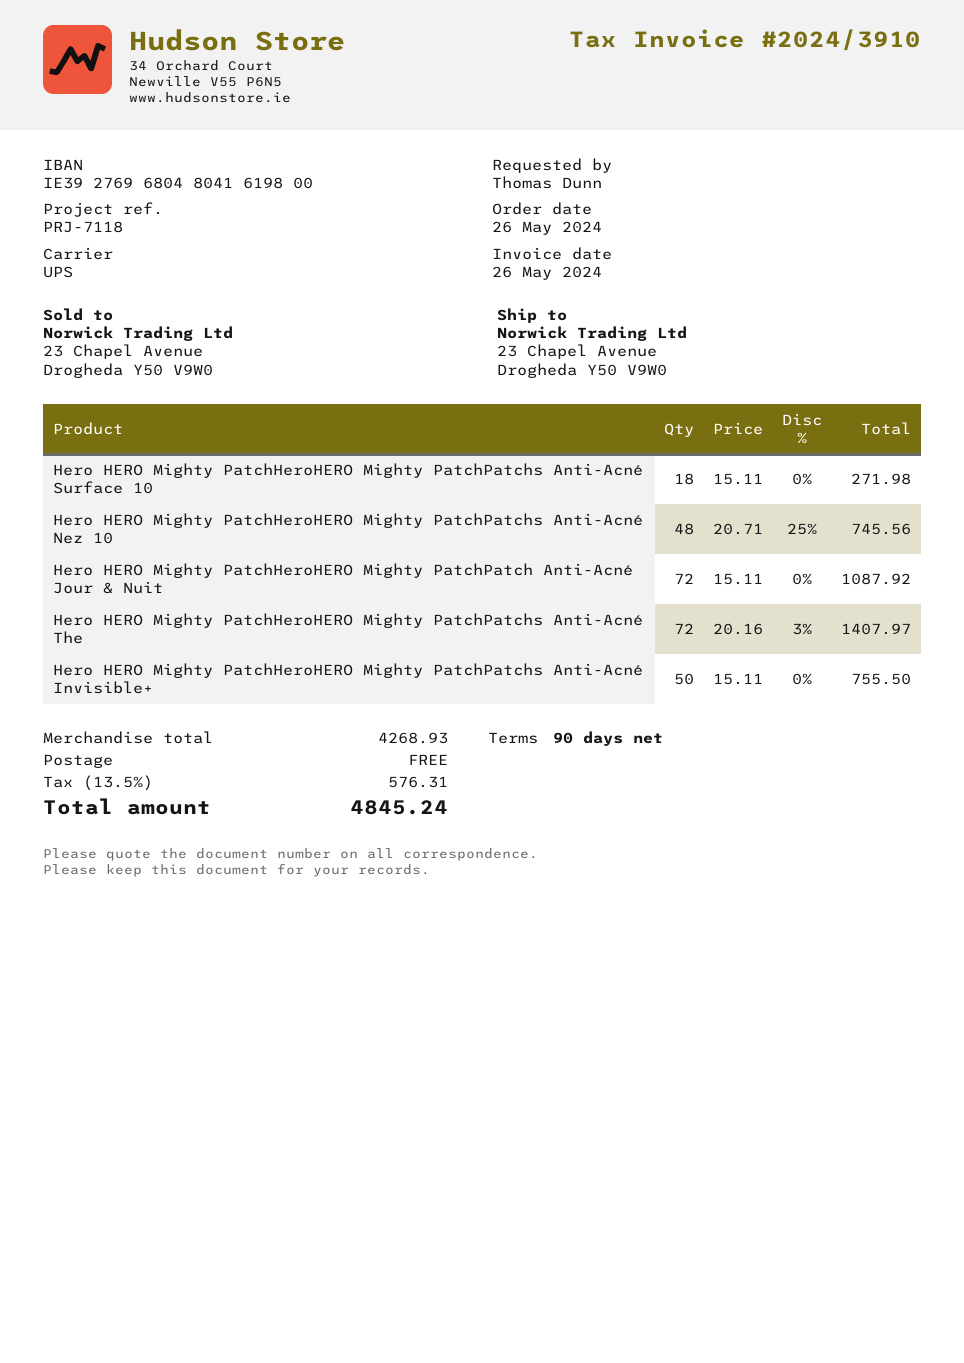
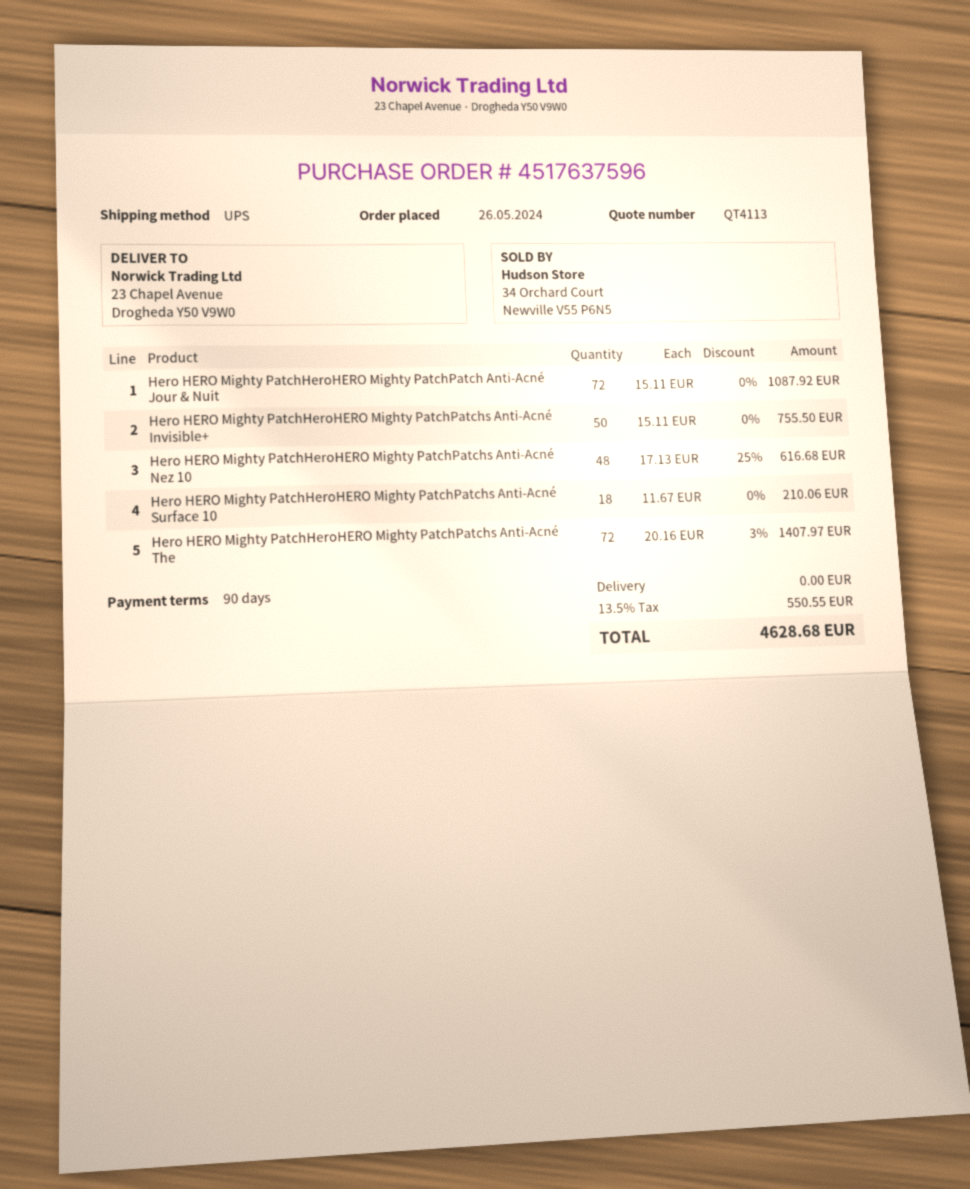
Hero HERO Mighty PatchHeroHERO Mighty PatchPatchs Anti-Acné Surface 10: 18 x 15.11 = 271.98 -> 18 x 11.67 = 210.06
Hero HERO Mighty PatchHeroHERO Mighty PatchPatchs Anti-Acné Nez 10: 48 x 20.71 - 25% = 745.56 -> 48 x 17.13 - 25% = 616.68
tax: 13.5% = 576.31 -> 13.5% = 550.55
total: 4845.24 -> 4628.68

